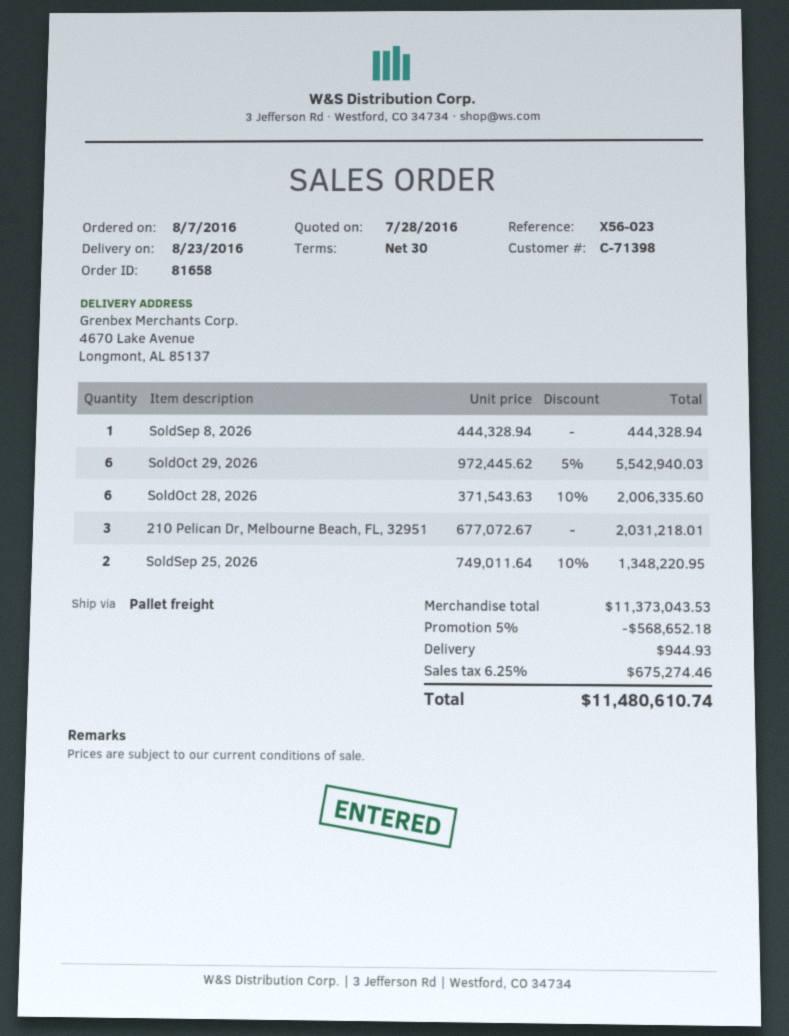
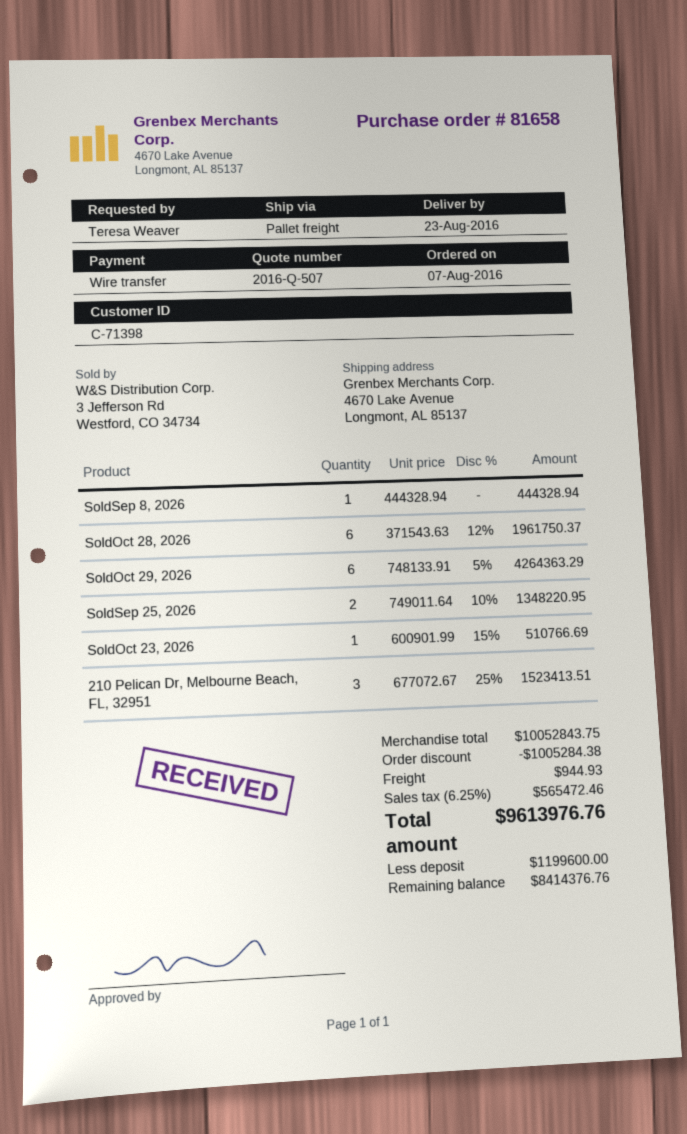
SoldOct 29, 2026: 6 x 972445.62 - 5% = 5542940.03 -> 6 x 748133.91 - 5% = 4264363.29
SoldOct 28, 2026: 6 x 371543.63 - 10% = 2006335.60 -> 6 x 371543.63 - 12% = 1961750.37
210 Pelican Dr, Melbourne Beach, FL, 32951: 3 x 677072.67 = 2031218.01 -> 3 x 677072.67 - 25% = 1523413.51
SoldOct 23, 2026: none -> 1 x 600901.99 - 15% = 510766.69
subtotal: 11373043.53 -> 10052843.75
discount: 568652.18 -> 1005284.38
tax: 6.25% = 675274.46 -> 6.25% = 565472.46
total: 11480610.74 -> 9613976.76

